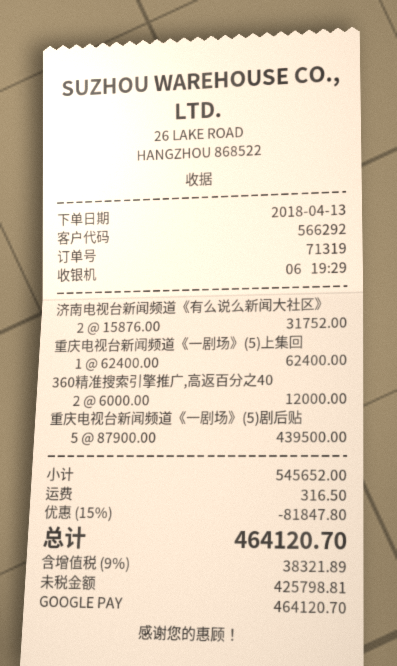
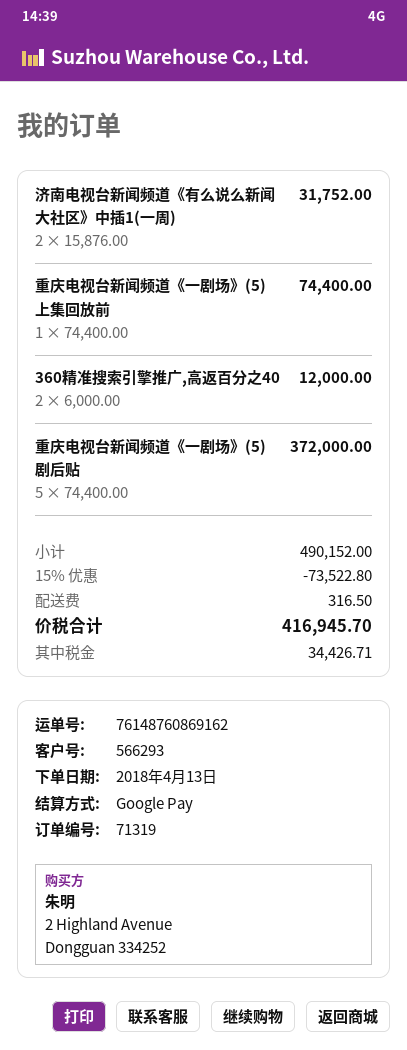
customer number: 566292 -> 566293
重庆电视台新闻频道《一剧场》(5)上集回: 1 x 62400.00 = 62400.00 -> 1 x 74400.00 = 74400.00
重庆电视台新闻频道《一剧场》(5)剧后贴: 5 x 87900.00 = 439500.00 -> 5 x 74400.00 = 372000.00
subtotal: 545652.00 -> 490152.00
discount: 15% = 81847.80 -> 15% = 73522.80
tax: 38321.89 -> 34426.71
total: 464120.70 -> 416945.70

